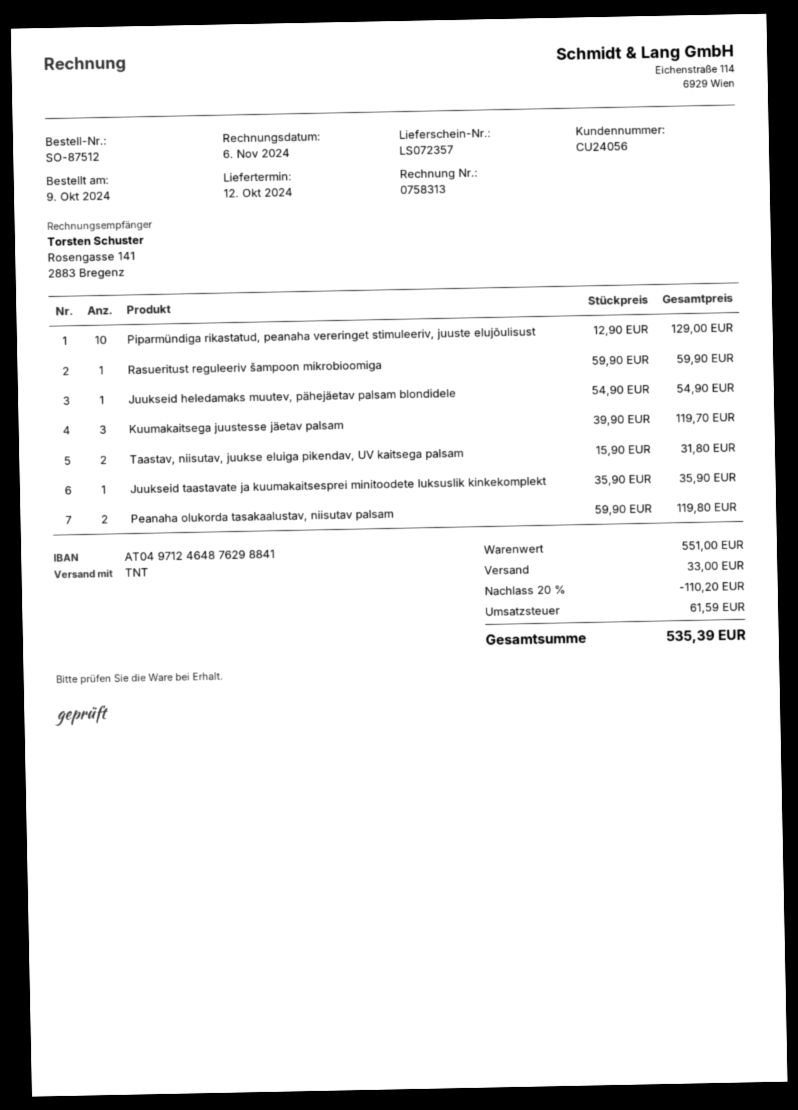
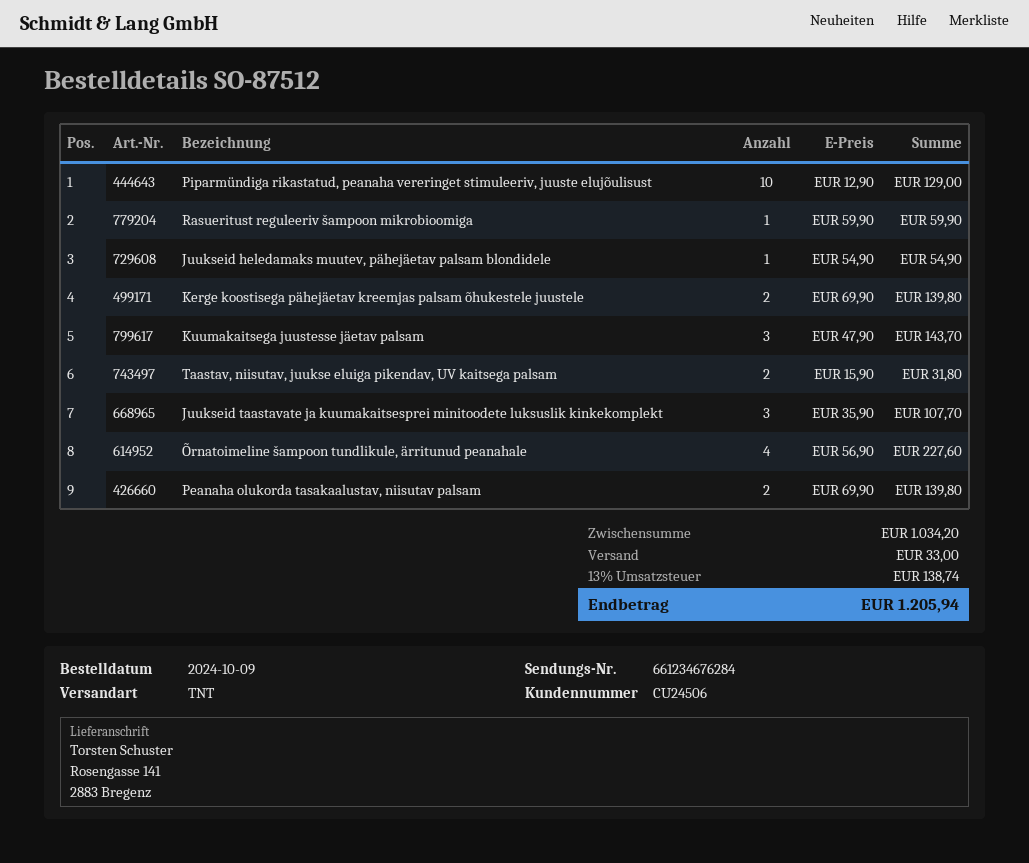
customer number: CU24056 -> CU24506
Kuumakaitsega juustesse jäetav palsam: 3 x 39.90 = 119.70 -> 3 x 47.90 = 143.70
Juukseid taastavate ja kuumakaitsesprei minitoodete luksuslik kinkekomplekt: 1 x 35.90 = 35.90 -> 3 x 35.90 = 107.70
Peanaha olukorda tasakaalustav, niisutav palsam: 2 x 59.90 = 119.80 -> 2 x 69.90 = 139.80
Kerge koostisega pähejäetav kreemjas palsam õhukestele juustele: none -> 2 x 69.90 = 139.80
Õrnatoimeline šampoon tundlikule, ärritunud peanahale: none -> 4 x 56.90 = 227.60
subtotal: 551.00 -> 1034.20
discount: 20% = 110.20 -> none
tax: 61.59 -> 138.74
total: 535.39 -> 1205.94

